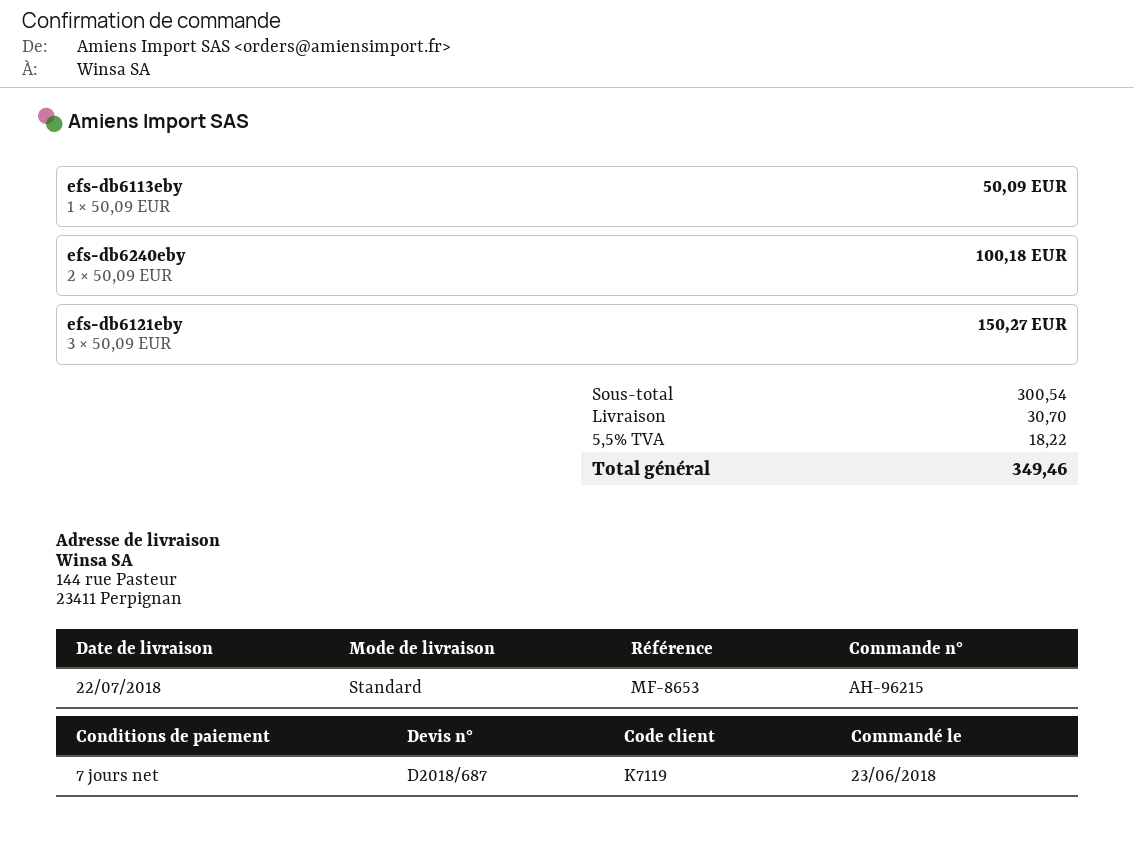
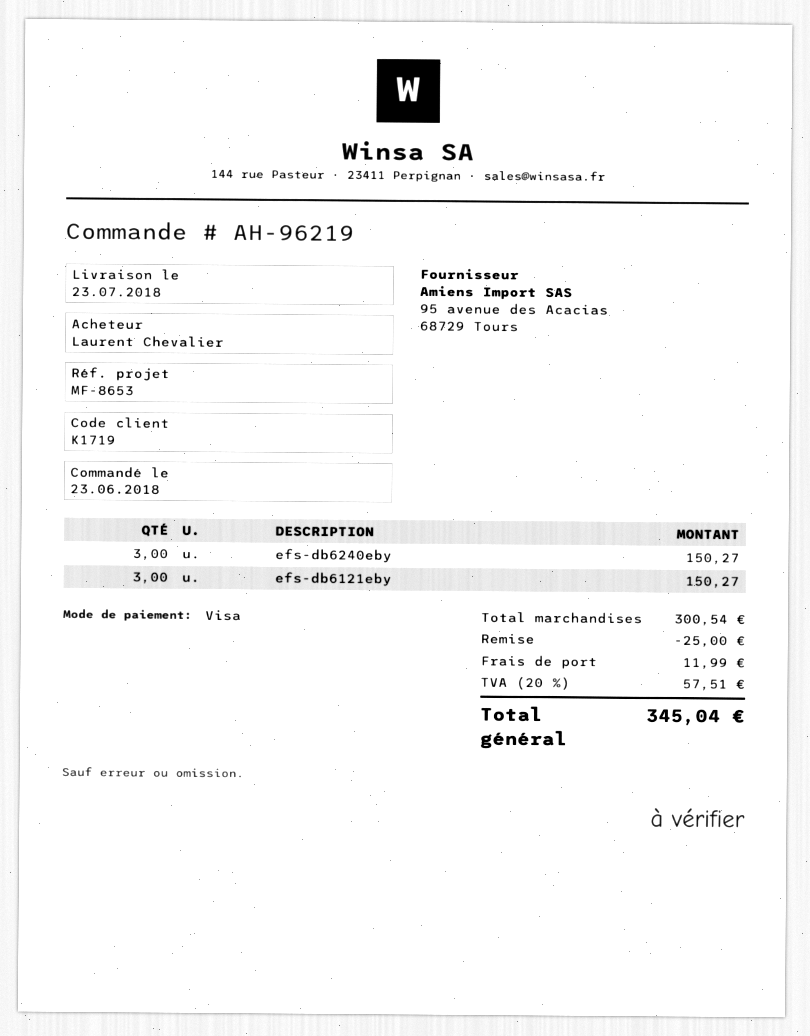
order number: AH-96215 -> AH-96219
delivery date: 2018-07-22 -> 2018-07-23
customer number: K7119 -> K1719
efs-db6113eby: 1 for 50.09 -> none
efs-db6240eby: 2 for 100.18 -> 3 for 150.27
discount: none -> 25.00
shipping: 30.70 -> 11.99
tax: 5.5% = 18.22 -> 20% = 57.51
total: 349.46 -> 345.04

